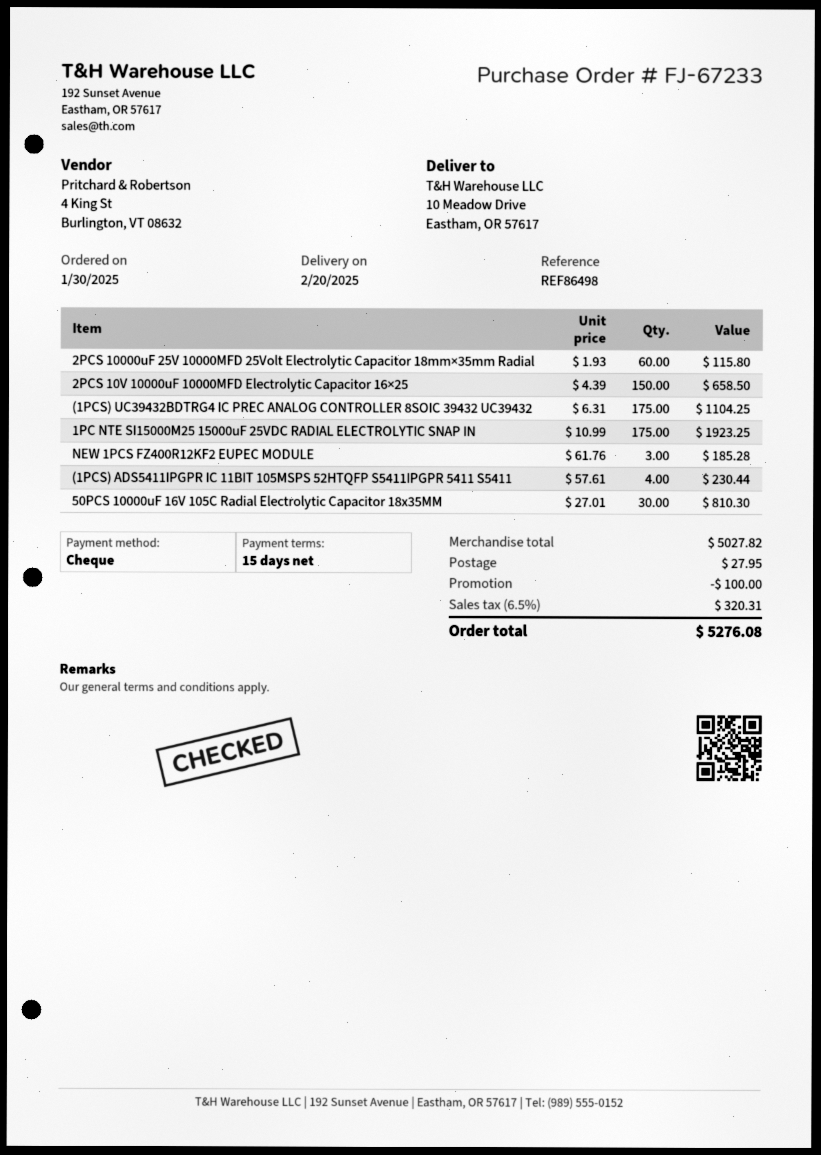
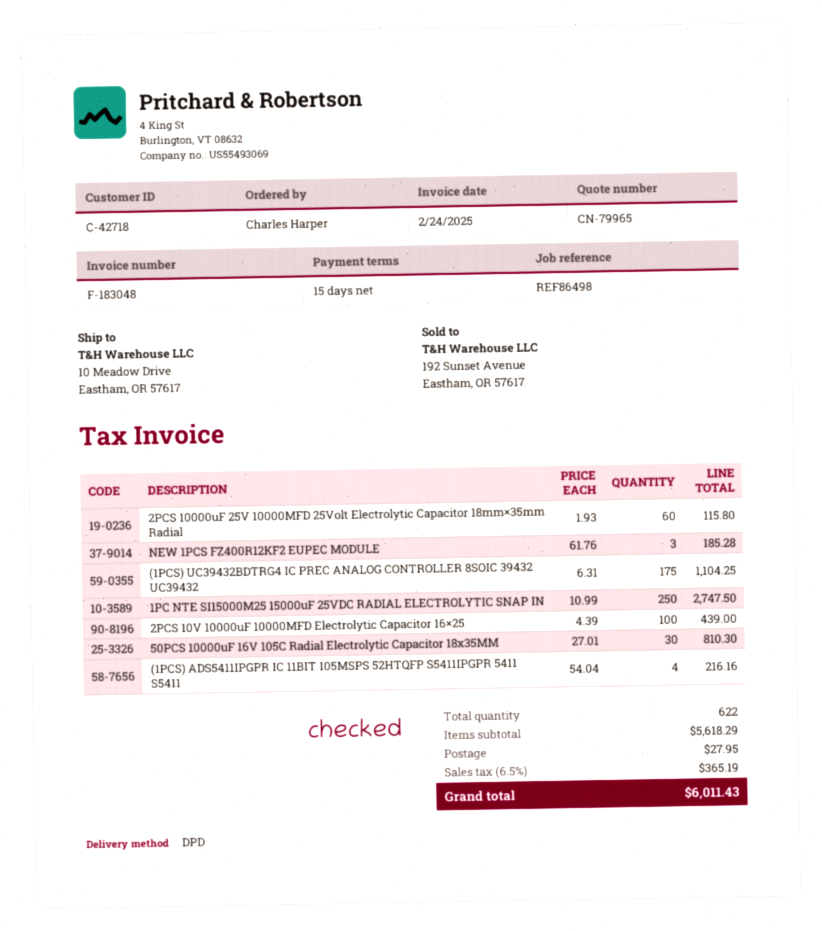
2PCS 10V 10000uF 10000MFD Electrolytic Capacitor 16×25: 150 x 4.39 = 658.50 -> 100 x 4.39 = 439.00
1PC NTE SI15000M25 15000uF 25VDC RADIAL ELECTROLYTIC SNAP IN: 175 x 10.99 = 1923.25 -> 250 x 10.99 = 2747.50
(1PCS) ADS5411IPGPR IC 11BIT 105MSPS 52HTQFP S5411IPGPR 5411 S5411: 4 x 57.61 = 230.44 -> 4 x 54.04 = 216.16
subtotal: 5027.82 -> 5618.29
discount: 100.00 -> none
tax: 6.5% = 320.31 -> 6.5% = 365.19
total: 5276.08 -> 6011.43

